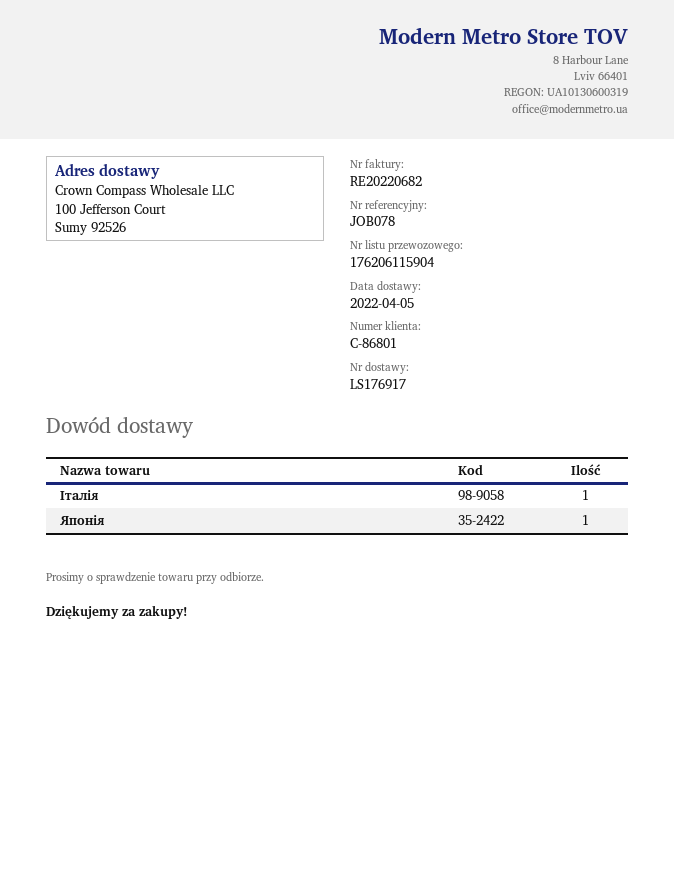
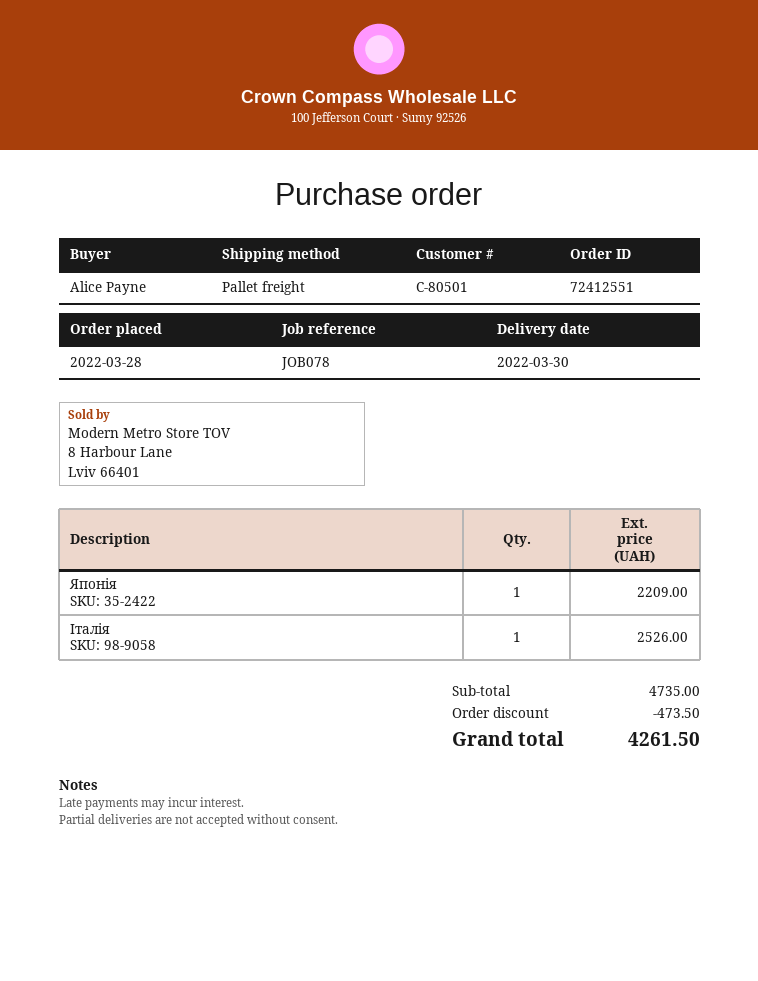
delivery date: 2022-04-05 -> 2022-03-30
customer number: C-86801 -> C-80501

